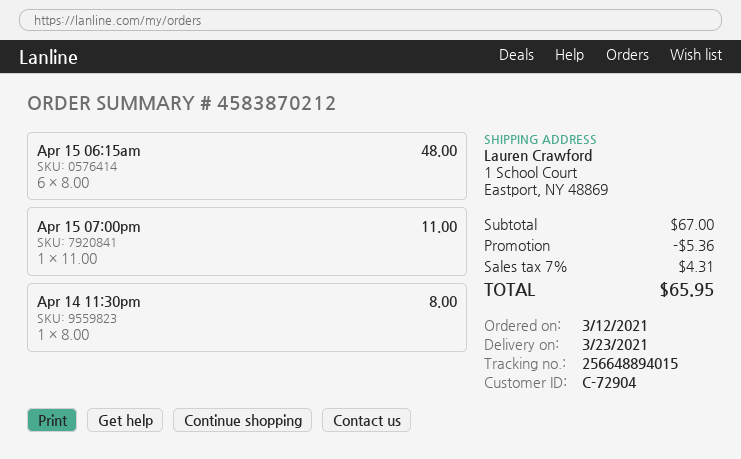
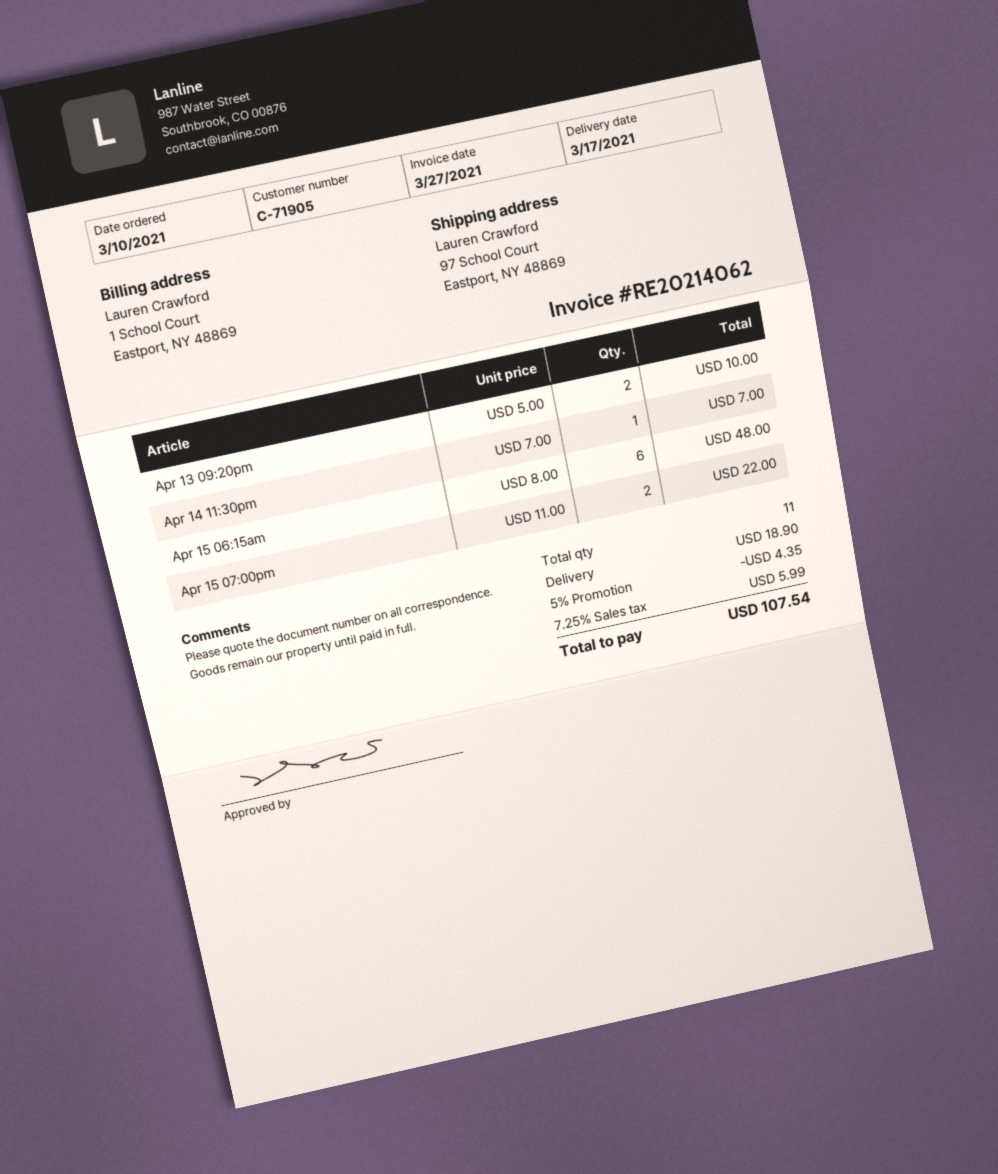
order date: 2021-03-12 -> 2021-03-10
delivery date: 2021-03-23 -> 2021-03-17
customer number: C-72904 -> C-71905
ship to: 1 School Court, Eastport, NY 48869 -> 97 School Court, Eastport, NY 48869
Apr 15 07:00pm: 1 x 11.00 = 11.00 -> 2 x 11.00 = 22.00
Apr 14 11:30pm: 1 x 8.00 = 8.00 -> 1 x 7.00 = 7.00
Apr 13 09:20pm: none -> 2 x 5.00 = 10.00
discount: 5.36 -> 4.35
shipping: none -> 18.90
tax: 7% = 4.31 -> 7.25% = 5.99
total: 65.95 -> 107.54

